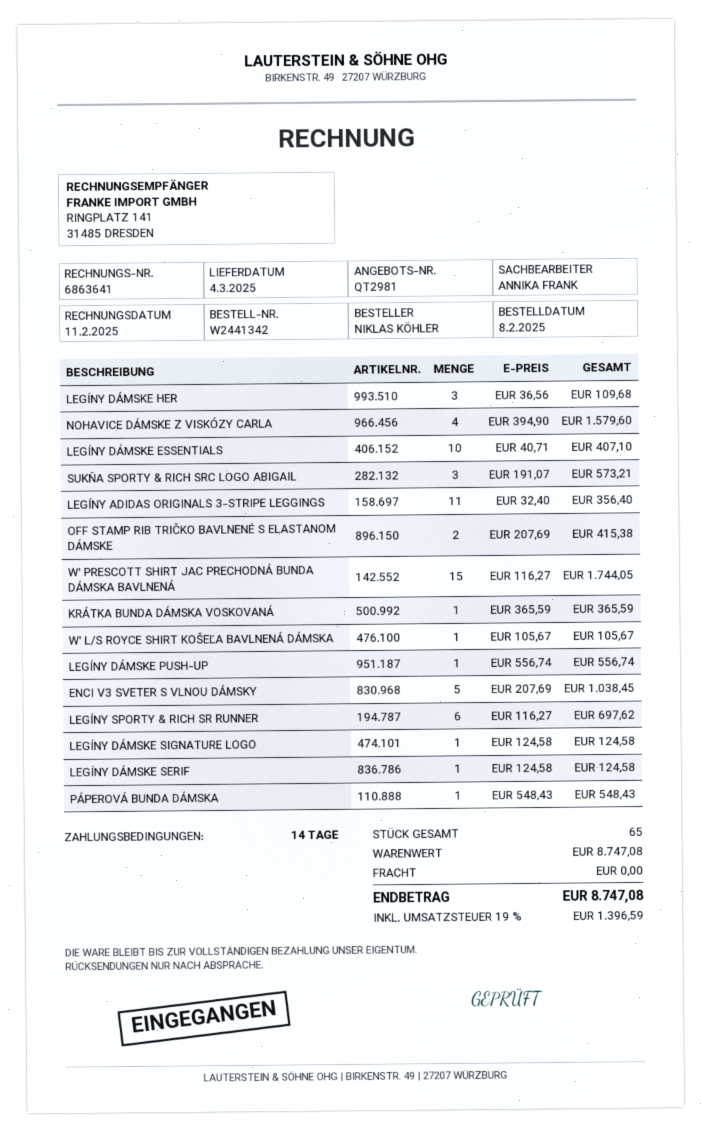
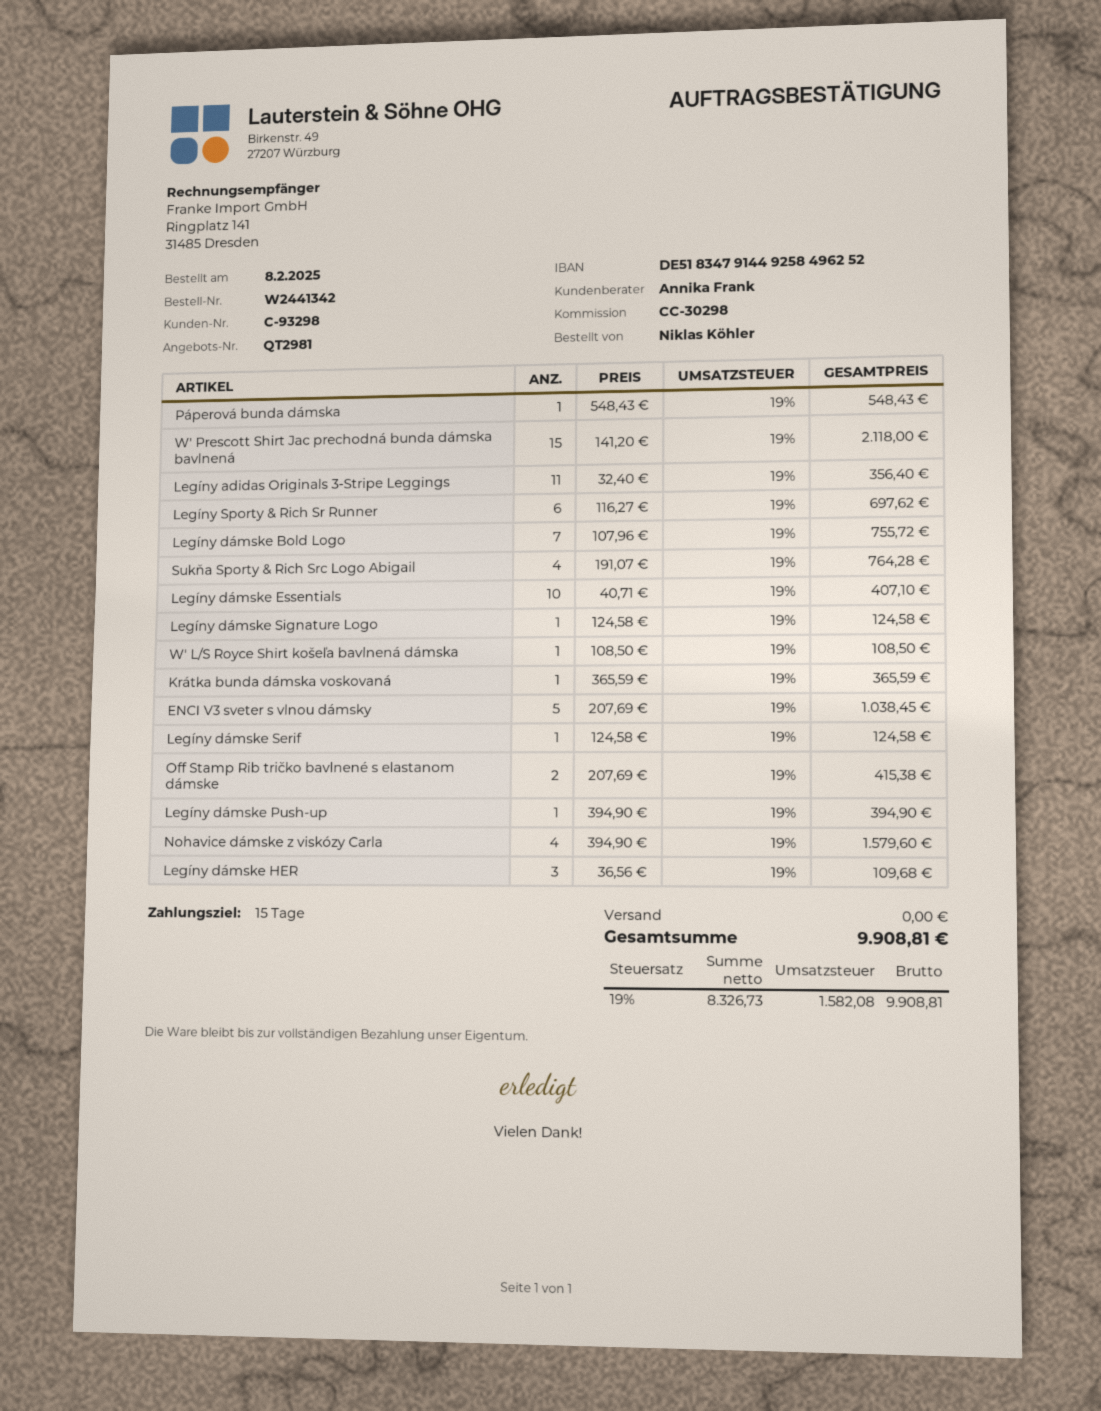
payment terms: 14 days -> 15 days
SUKŇA SPORTY & RICH SRC LOGO ABIGAIL: 3 x 191.07 = 573.21 -> 4 x 191.07 = 764.28
W' PRESCOTT SHIRT JAC PRECHODNÁ BUNDA DÁMSKA BAVLNENÁ: 15 x 116.27 = 1744.05 -> 15 x 141.20 = 2118.00
W' L/S ROYCE SHIRT KOŠEĽA BAVLNENÁ DÁMSKA: 1 x 105.67 = 105.67 -> 1 x 108.50 = 108.50
LEGÍNY DÁMSKE PUSH-UP: 1 x 556.74 = 556.74 -> 1 x 394.90 = 394.90
Legíny dámske Bold Logo: none -> 7 x 107.96 = 755.72
tax: 19% = 1396.59 -> 19% = 1582.08
total: 8747.08 -> 9908.81

